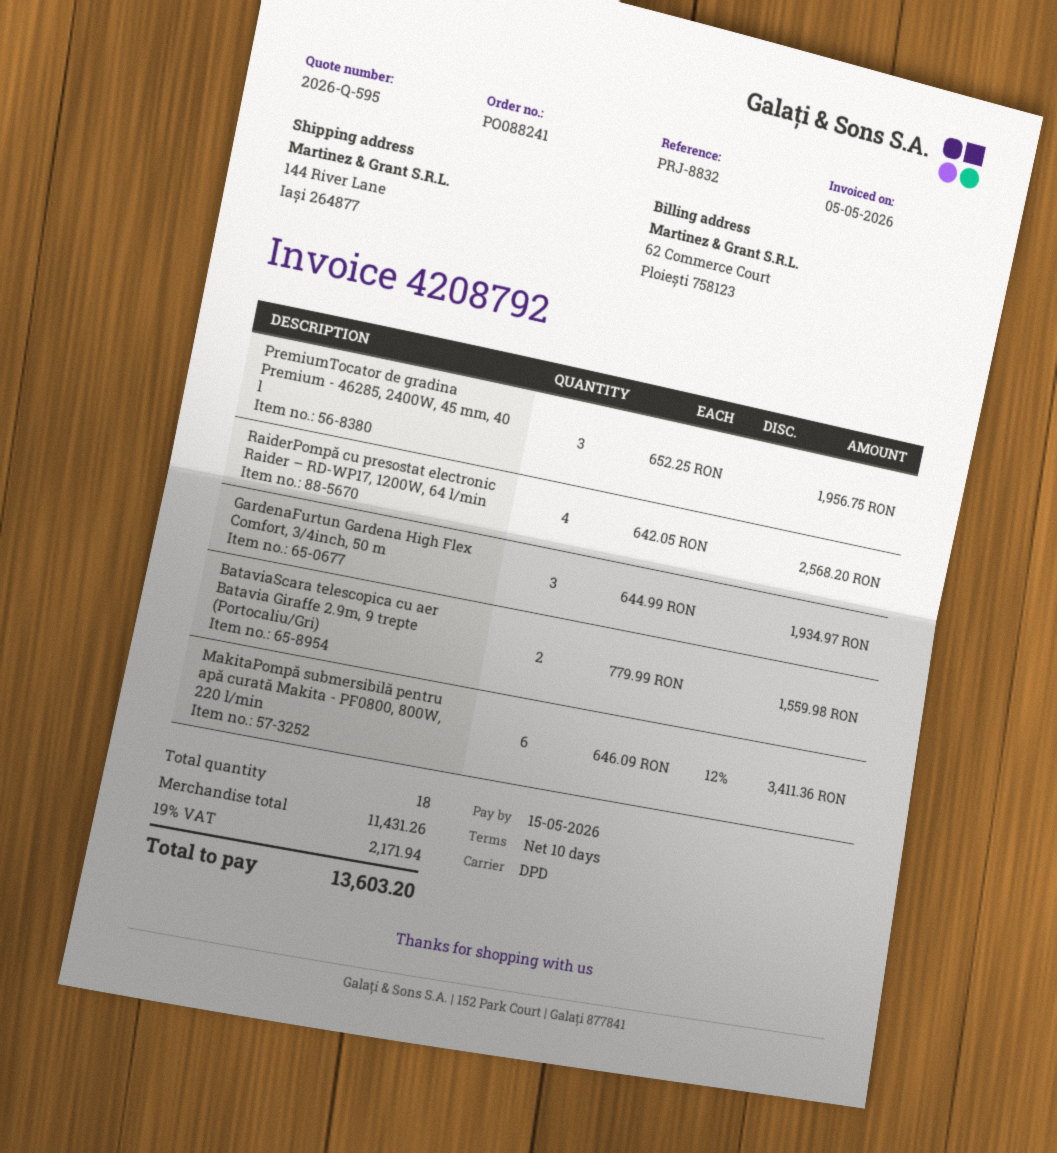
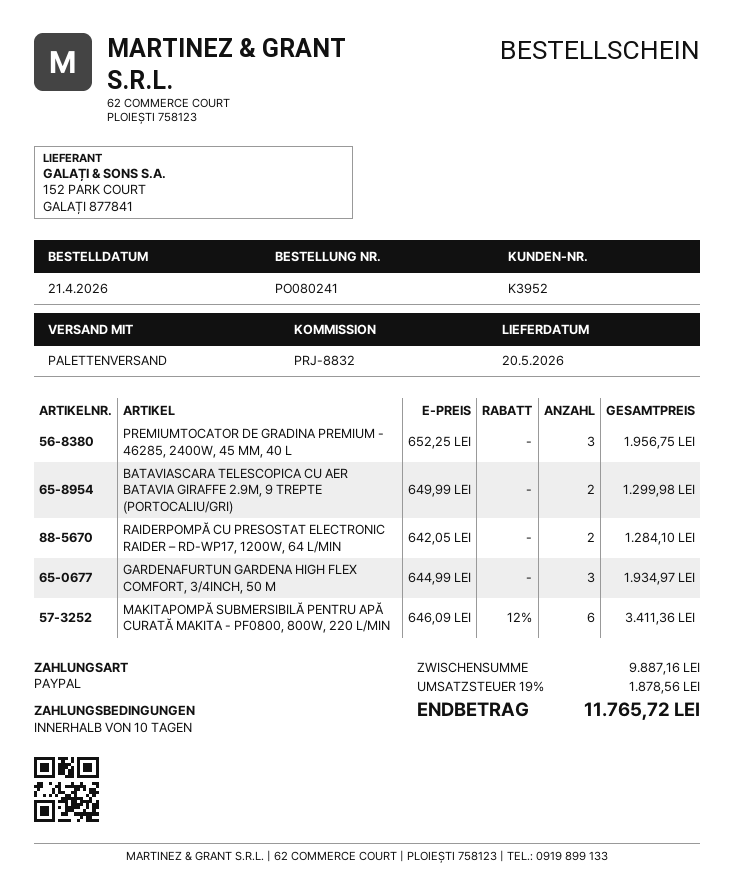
order number: PO088241 -> PO080241
shipping method: DPD -> pallet freight
RaiderPompă cu presostat electronic Raider – RD-WP17, 1200W, 64 l/min: 4 x 642.05 = 2568.20 -> 2 x 642.05 = 1284.10
BataviaScara telescopica cu aer Batavia Giraffe 2.9m, 9 trepte (Portocaliu/Gri): 2 x 779.99 = 1559.98 -> 2 x 649.99 = 1299.98
subtotal: 11431.26 -> 9887.16
tax: 19% = 2171.94 -> 19% = 1878.56
total: 13603.20 -> 11765.72

